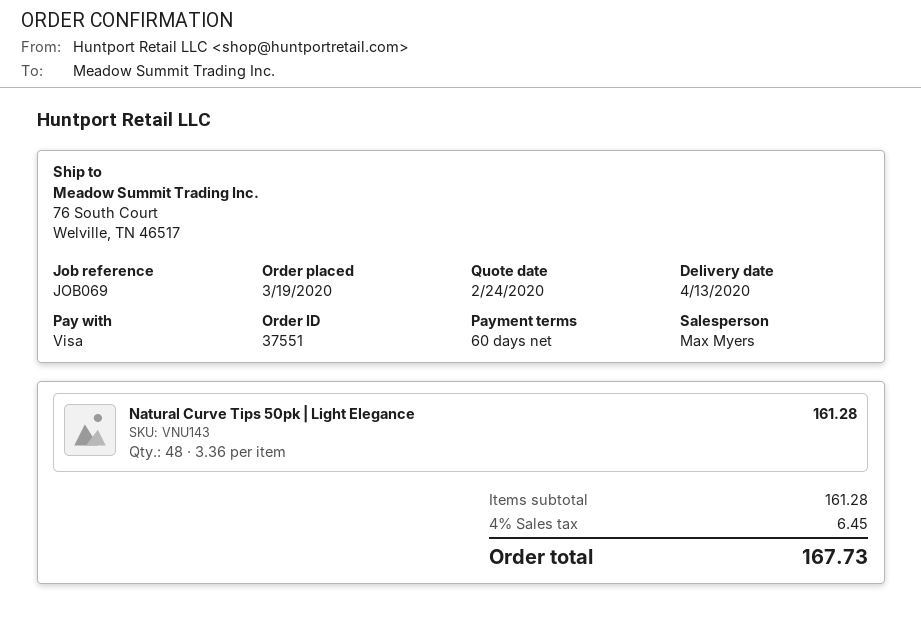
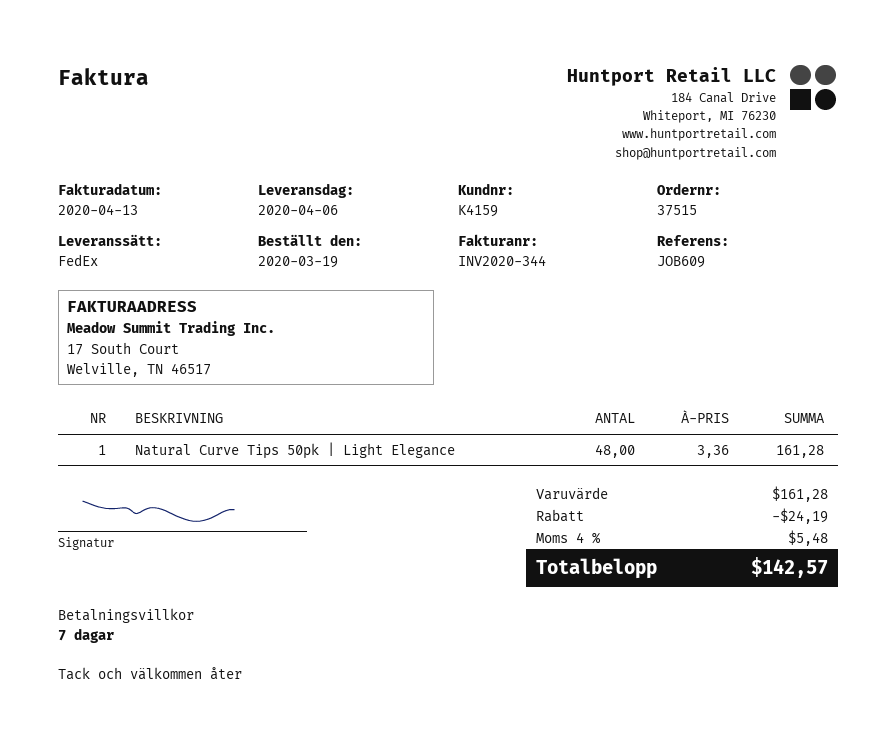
order number: 37551 -> 37515
delivery date: 2020-04-13 -> 2020-04-06
payment terms: 60 days -> 7 days
reference: JOB069 -> JOB609
discount: none -> 24.19
tax: 4% = 6.45 -> 4% = 5.48
total: 167.73 -> 142.57

